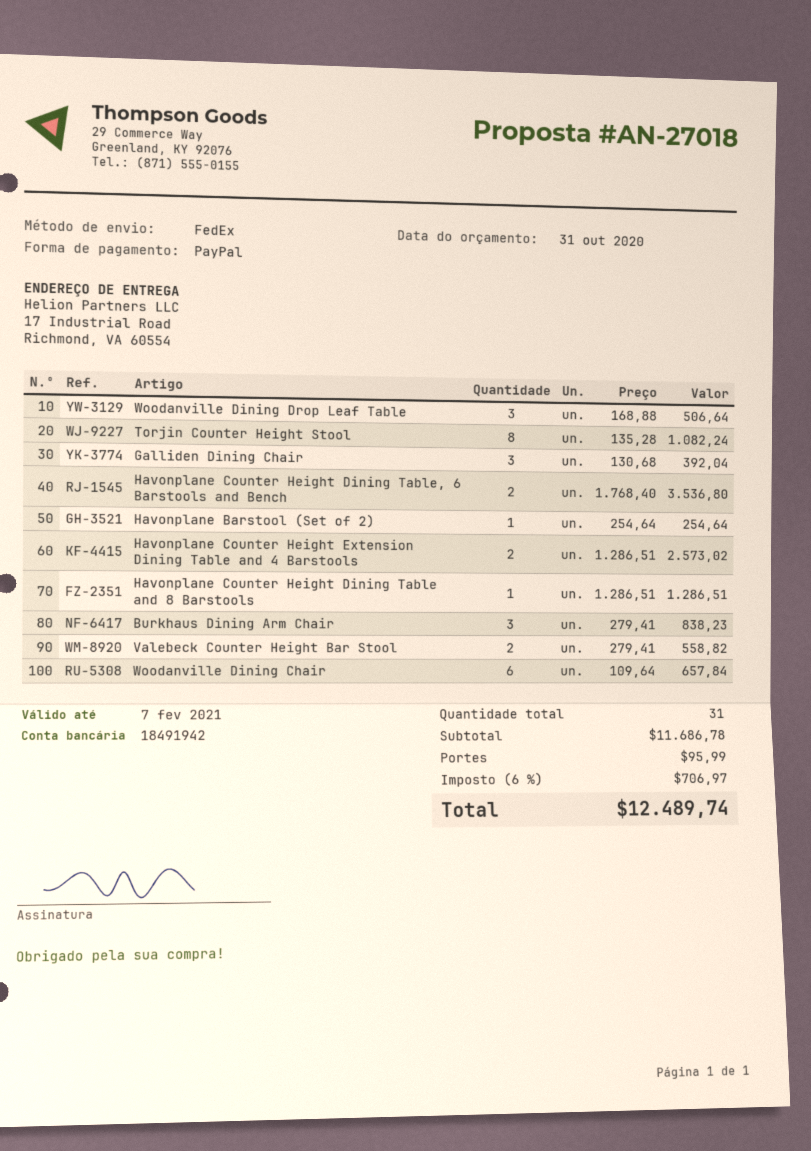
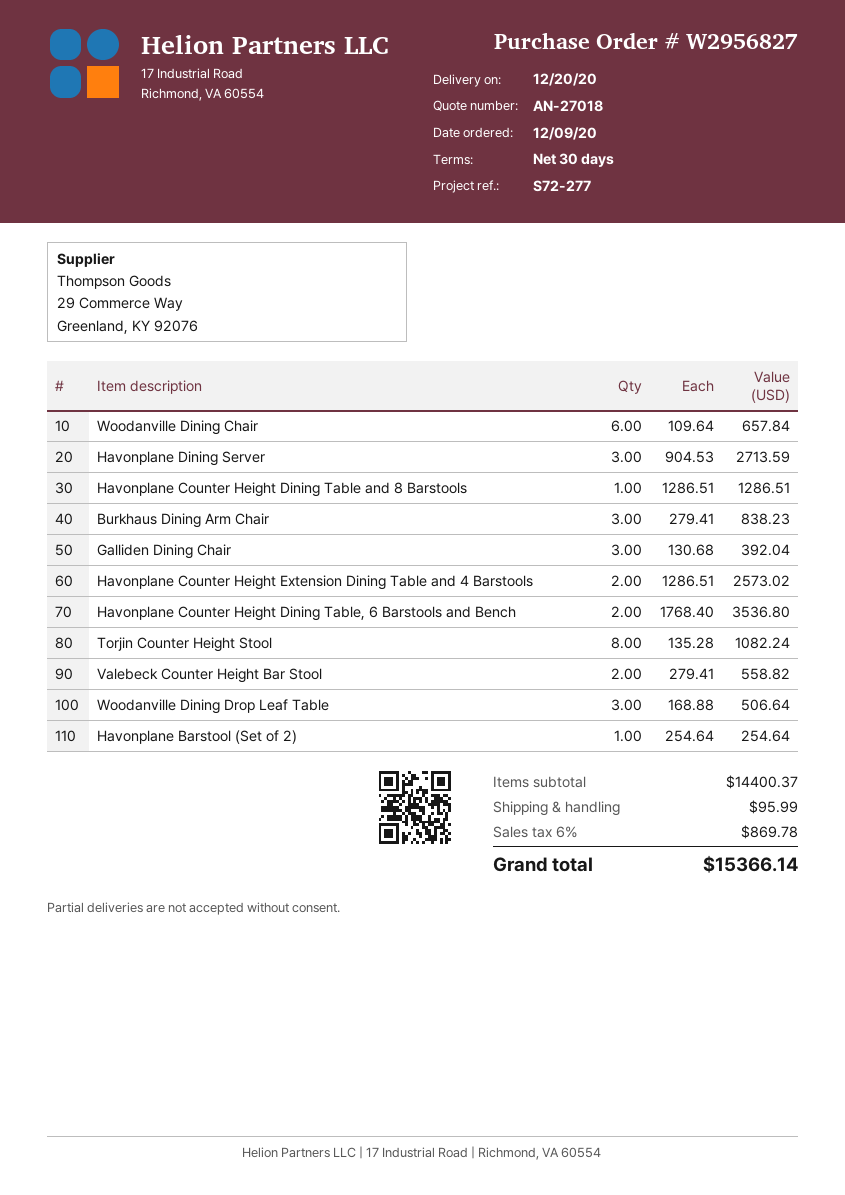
Havonplane Dining Server: none -> 3 x 904.53 = 2713.59
subtotal: 11686.78 -> 14400.37
tax: 6% = 706.97 -> 6% = 869.78
total: 12489.74 -> 15366.14

